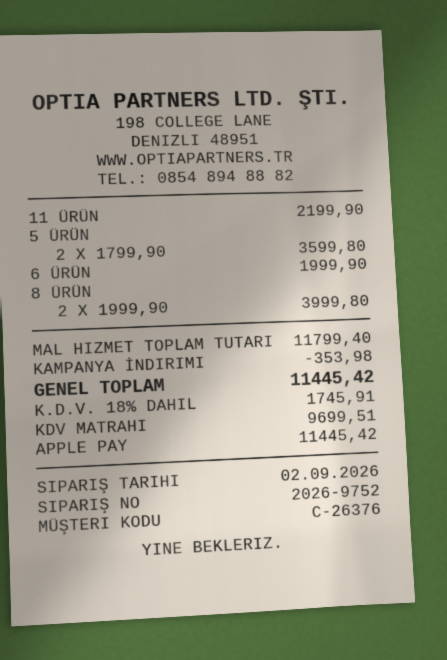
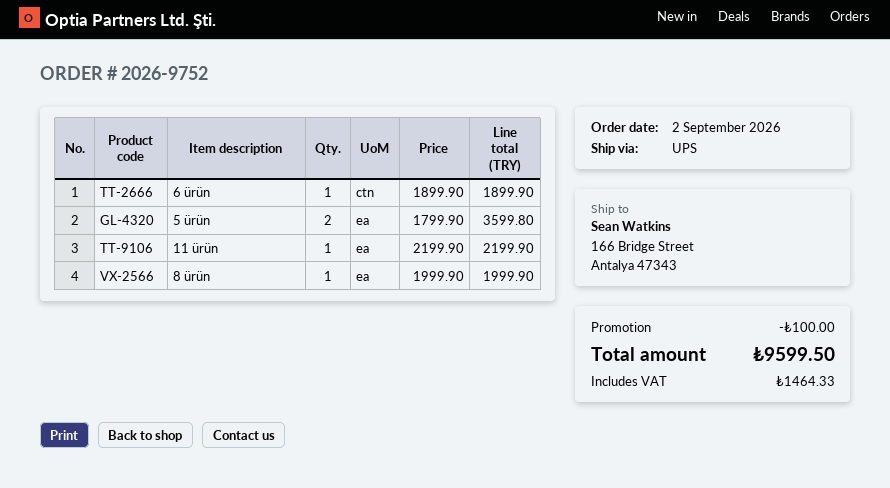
6 ÜRÜN: 1 x 1999.90 = 1999.90 -> 1 x 1899.90 = 1899.90
8 ÜRÜN: 2 x 1999.90 = 3999.80 -> 1 x 1999.90 = 1999.90
discount: 353.98 -> 100.00
tax: 1745.91 -> 1464.33
total: 11445.42 -> 9599.50

